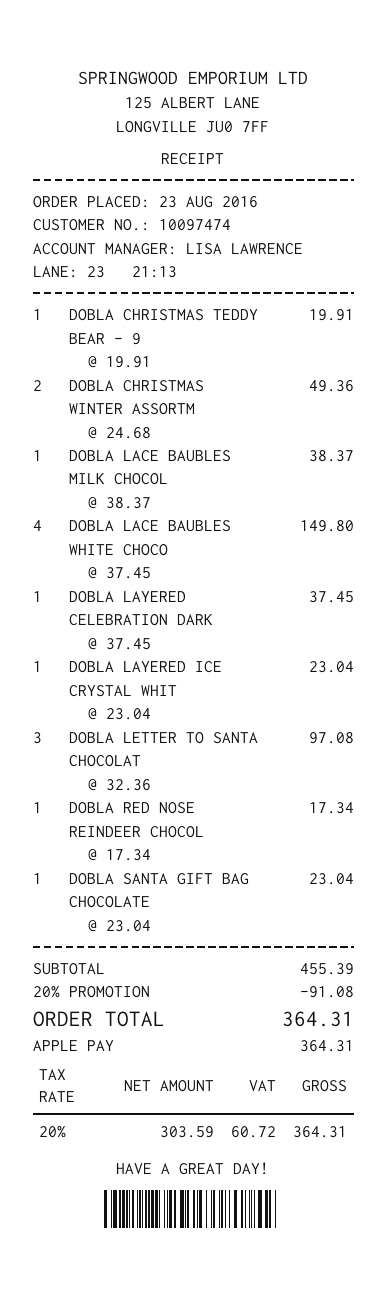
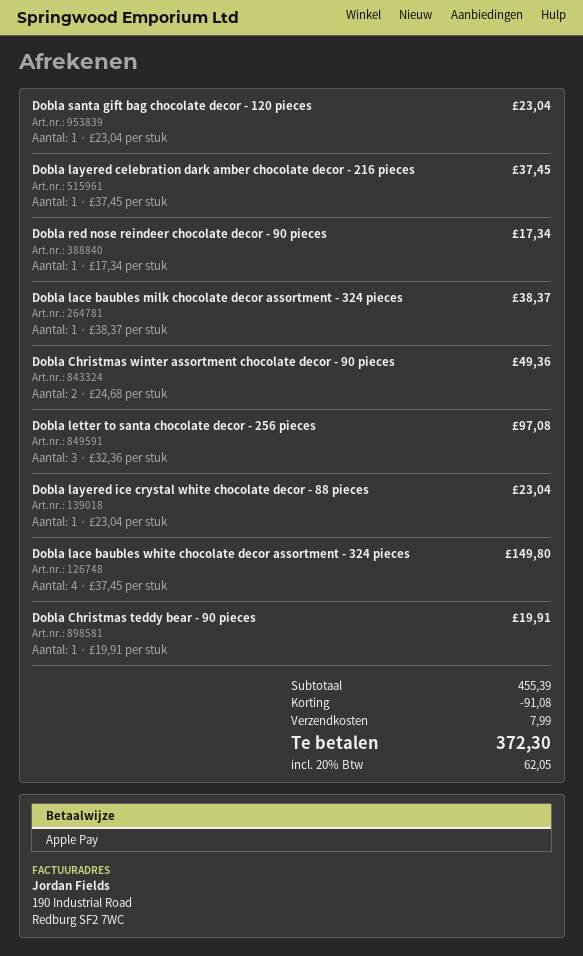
shipping: none -> 7.99
tax: 20% = 60.72 -> 20% = 62.05
total: 364.31 -> 372.30

